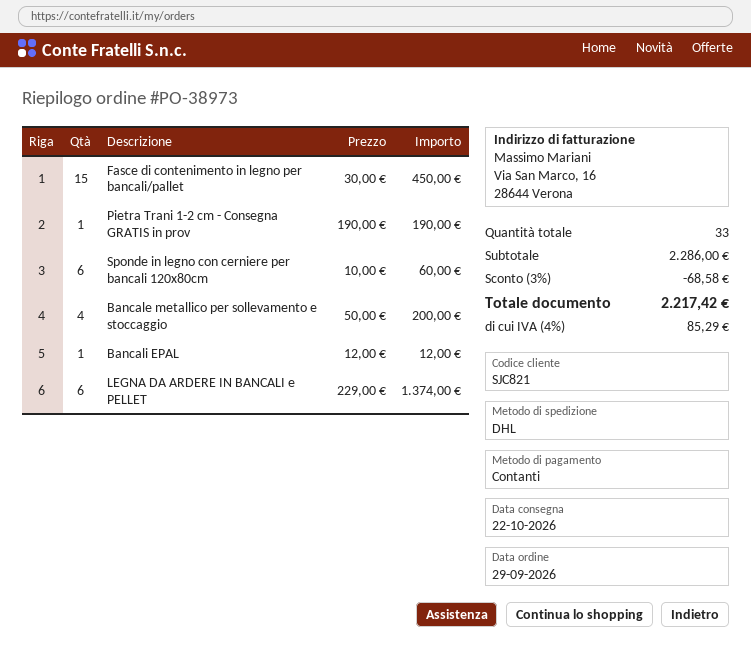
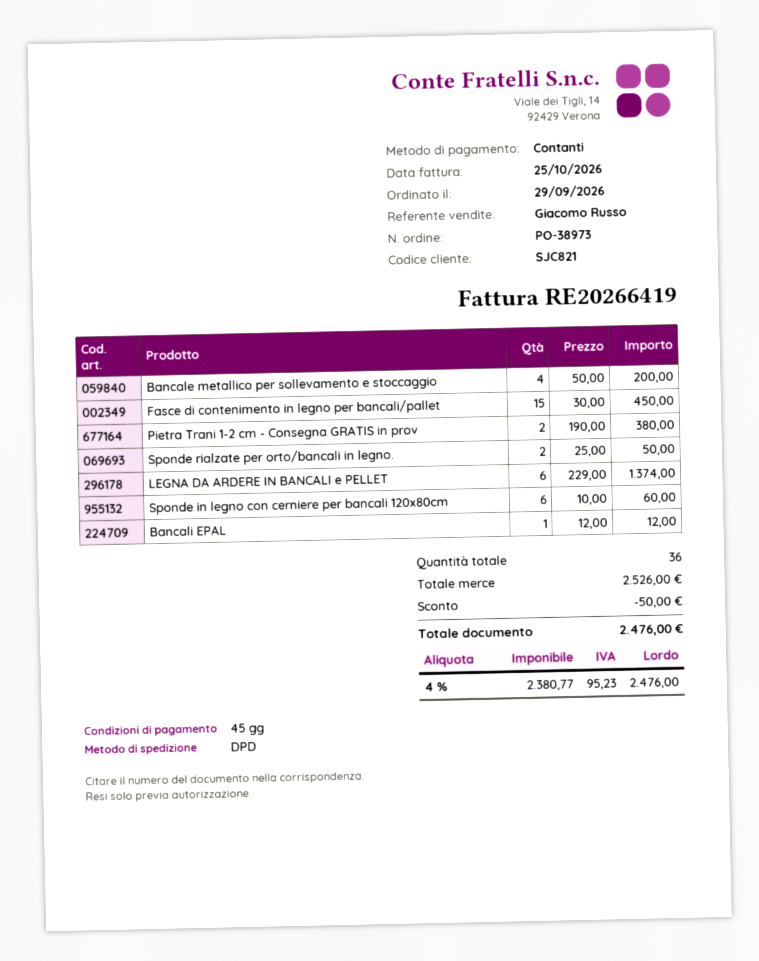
shipping method: DHL -> DPD
Pietra Trani 1-2 cm - Consegna GRATIS in prov: 1 x 190.00 = 190.00 -> 2 x 190.00 = 380.00
Sponde rialzate per orto/bancali in legno.: none -> 2 x 25.00 = 50.00
total quantity: 33 -> 36
subtotal: 2286.00 -> 2526.00
discount: 68.58 -> 50.00
tax: 4% = 85.29 -> 4% = 95.23
total: 2217.42 -> 2476.00

